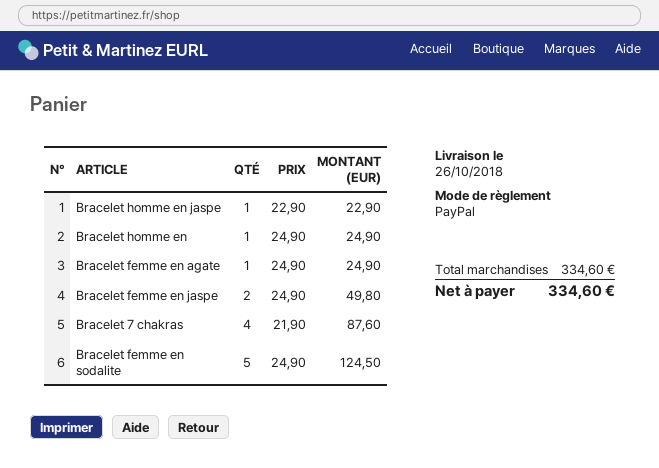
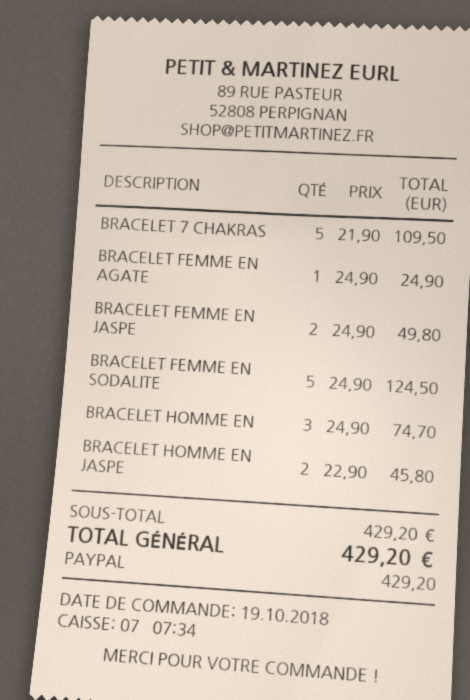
Bracelet homme en jaspe: 1 x 22.90 = 22.90 -> 2 x 22.90 = 45.80
Bracelet homme en: 1 x 24.90 = 24.90 -> 3 x 24.90 = 74.70
Bracelet 7 chakras: 4 x 21.90 = 87.60 -> 5 x 21.90 = 109.50
subtotal: 334.60 -> 429.20
total: 334.60 -> 429.20

